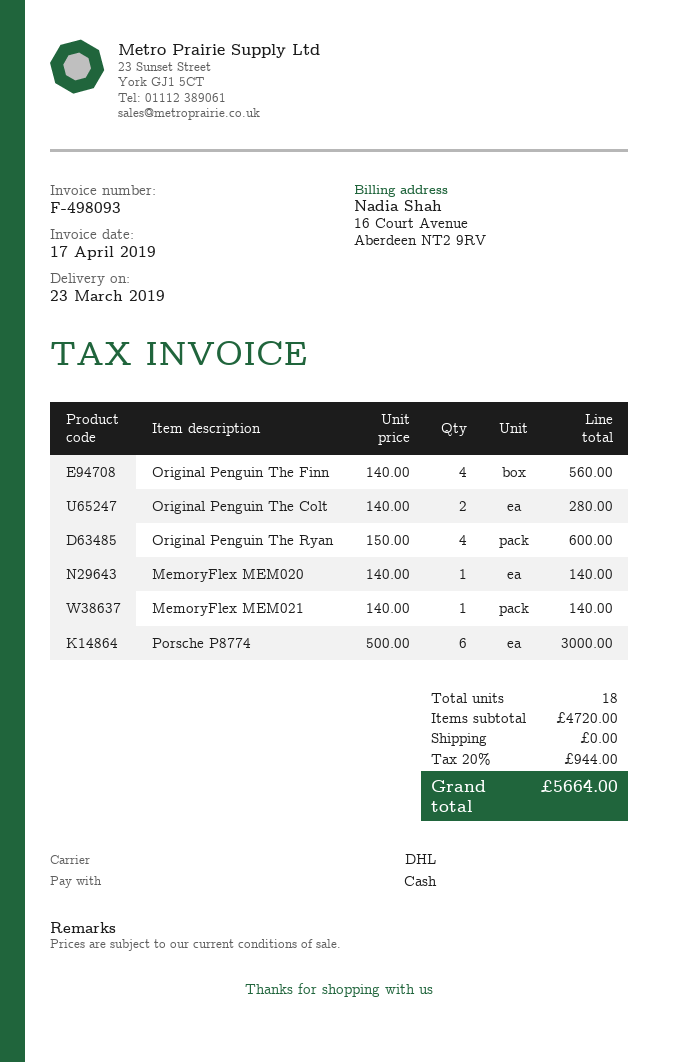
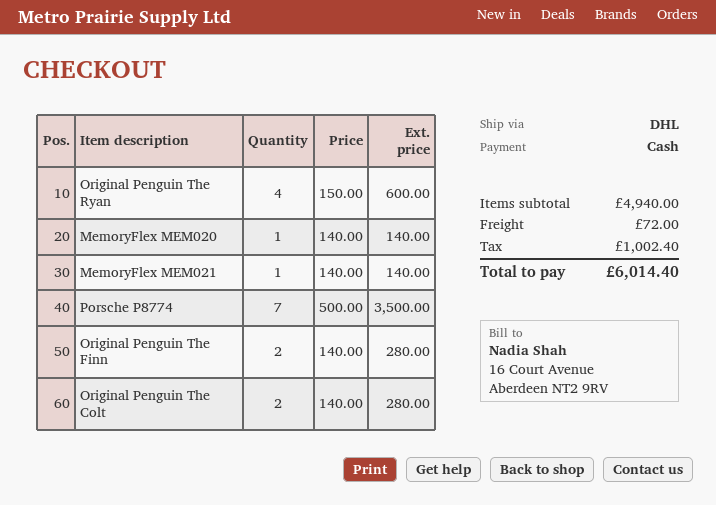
Original Penguin The Finn: 4 x 140.00 = 560.00 -> 2 x 140.00 = 280.00
Porsche P8774: 6 x 500.00 = 3000.00 -> 7 x 500.00 = 3500.00
subtotal: 4720.00 -> 4940.00
shipping: 0.00 -> 72.00
tax: 944.00 -> 1002.40
total: 5664.00 -> 6014.40

